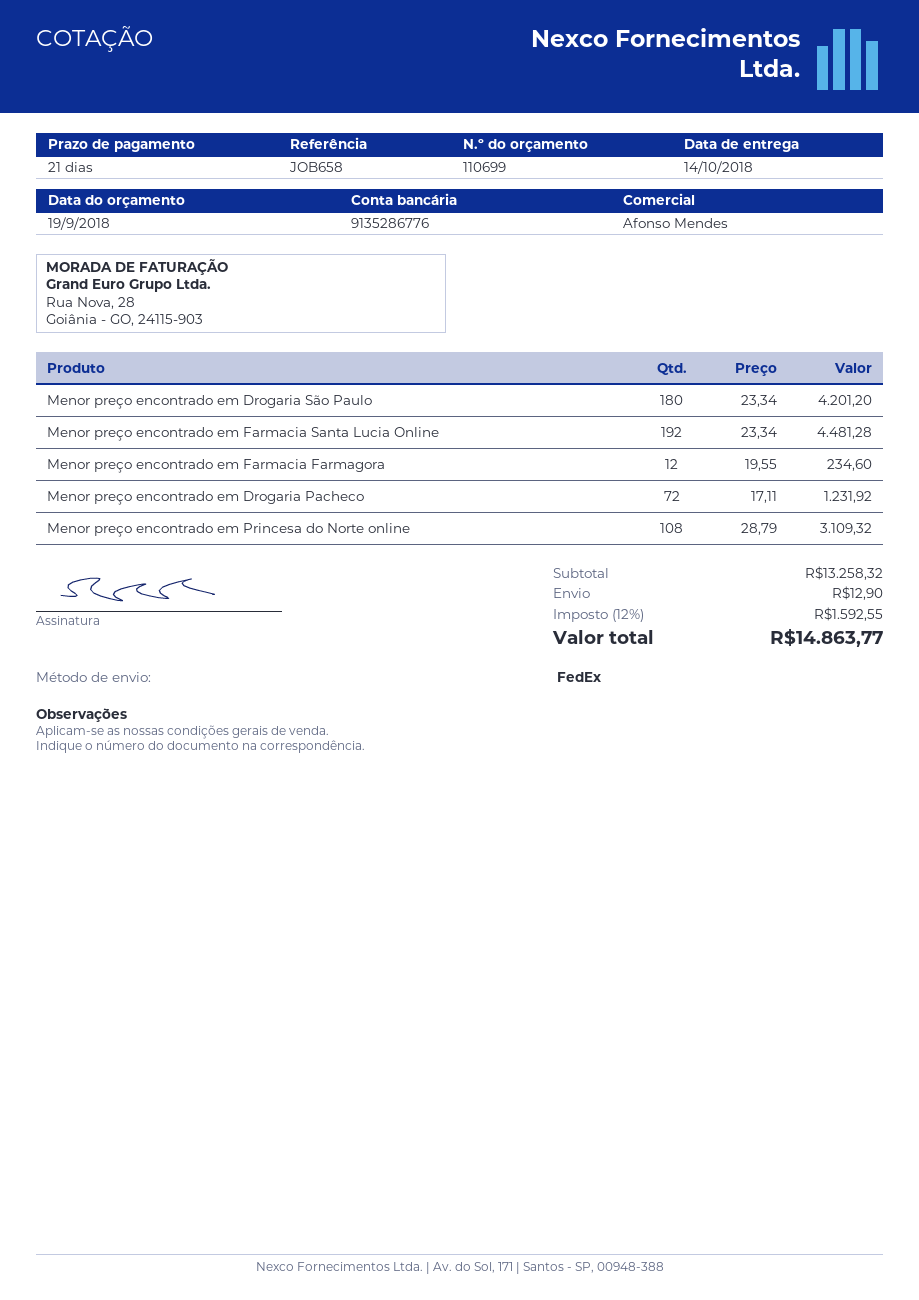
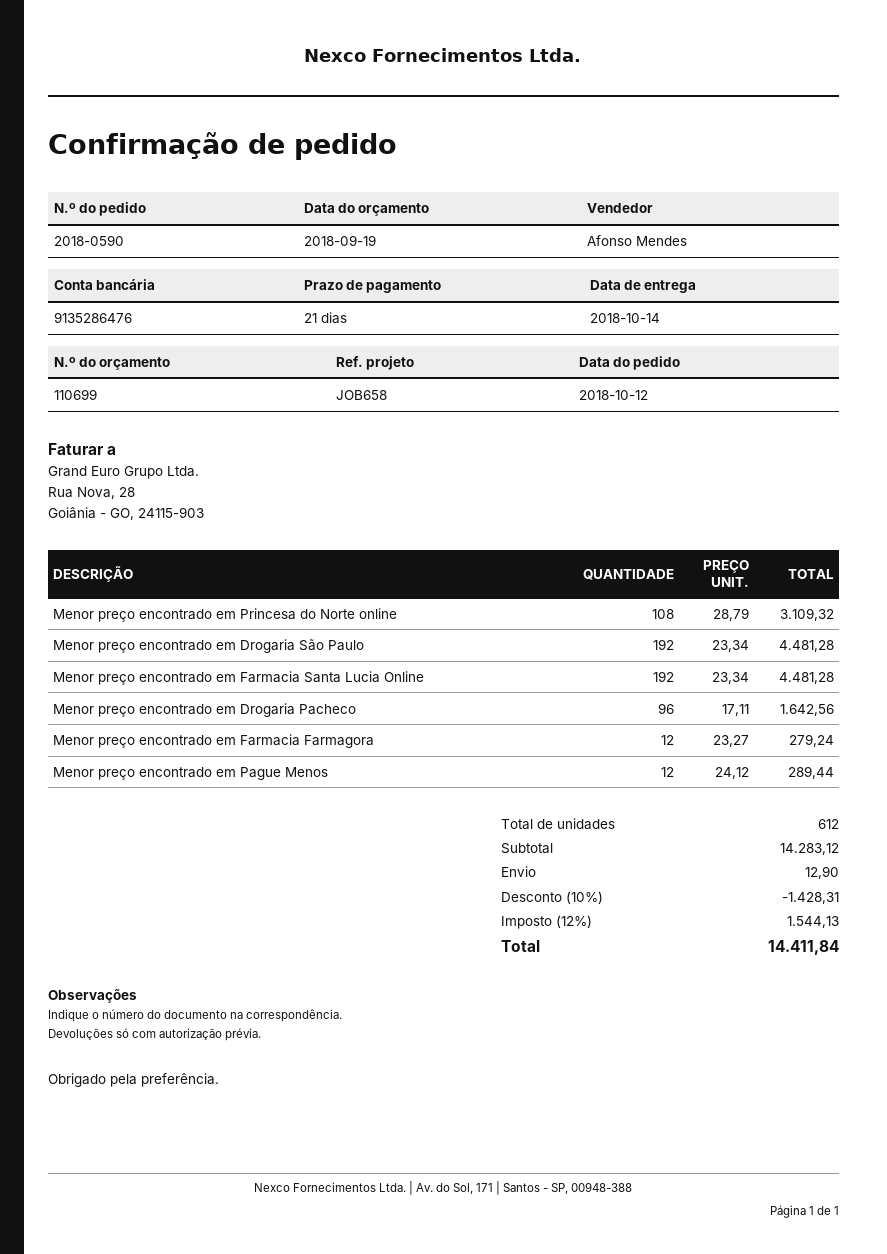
bank account: 9135286776 -> 9135286476
Menor preço encontrado em Drogaria São Paulo: 180 x 23.34 = 4201.20 -> 192 x 23.34 = 4481.28
Menor preço encontrado em Farmacia Farmagora: 12 x 19.55 = 234.60 -> 12 x 23.27 = 279.24
Menor preço encontrado em Drogaria Pacheco: 72 x 17.11 = 1231.92 -> 96 x 17.11 = 1642.56
Menor preço encontrado em Pague Menos: none -> 12 x 24.12 = 289.44
subtotal: 13258.32 -> 14283.12
discount: none -> 10% = 1428.31
tax: 12% = 1592.55 -> 12% = 1544.13
total: 14863.77 -> 14411.84

